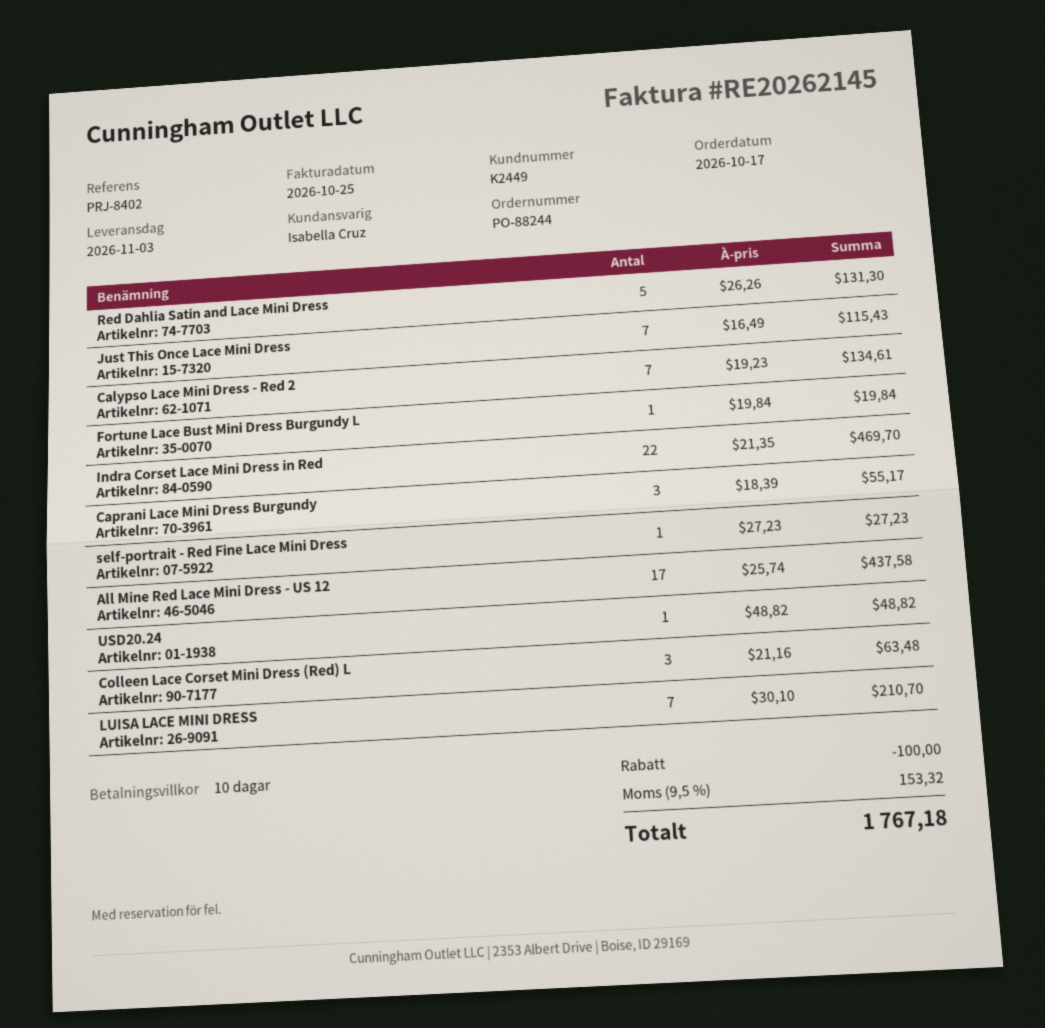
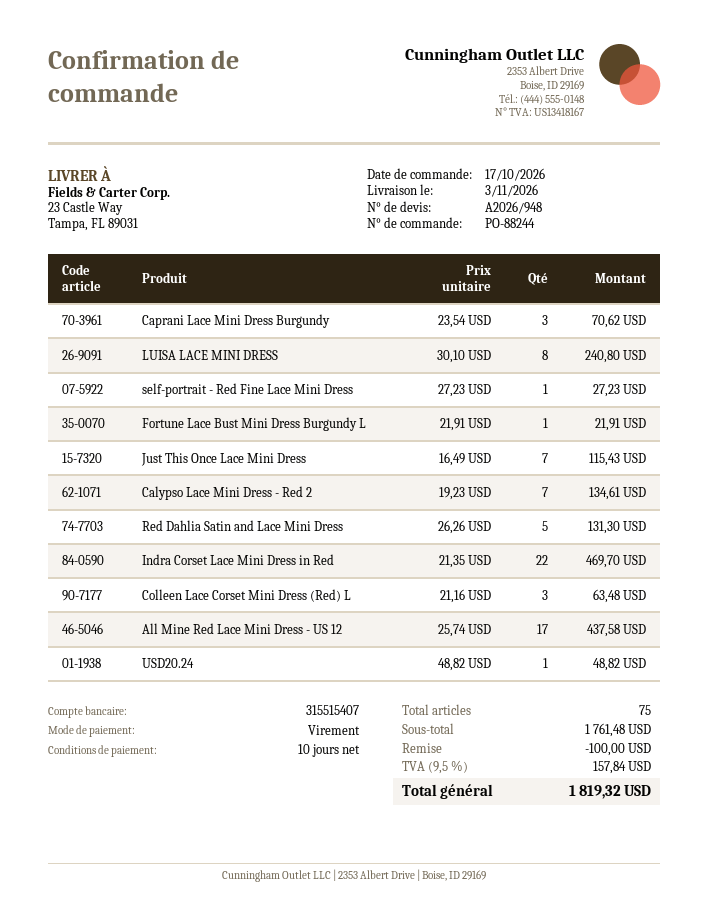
Fortune Lace Bust Mini Dress Burgundy L: 1 x 19.84 = 19.84 -> 1 x 21.91 = 21.91
Caprani Lace Mini Dress Burgundy: 3 x 18.39 = 55.17 -> 3 x 23.54 = 70.62
LUISA LACE MINI DRESS: 7 x 30.10 = 210.70 -> 8 x 30.10 = 240.80
tax: 9.5% = 153.32 -> 9.5% = 157.84
total: 1767.18 -> 1819.32

